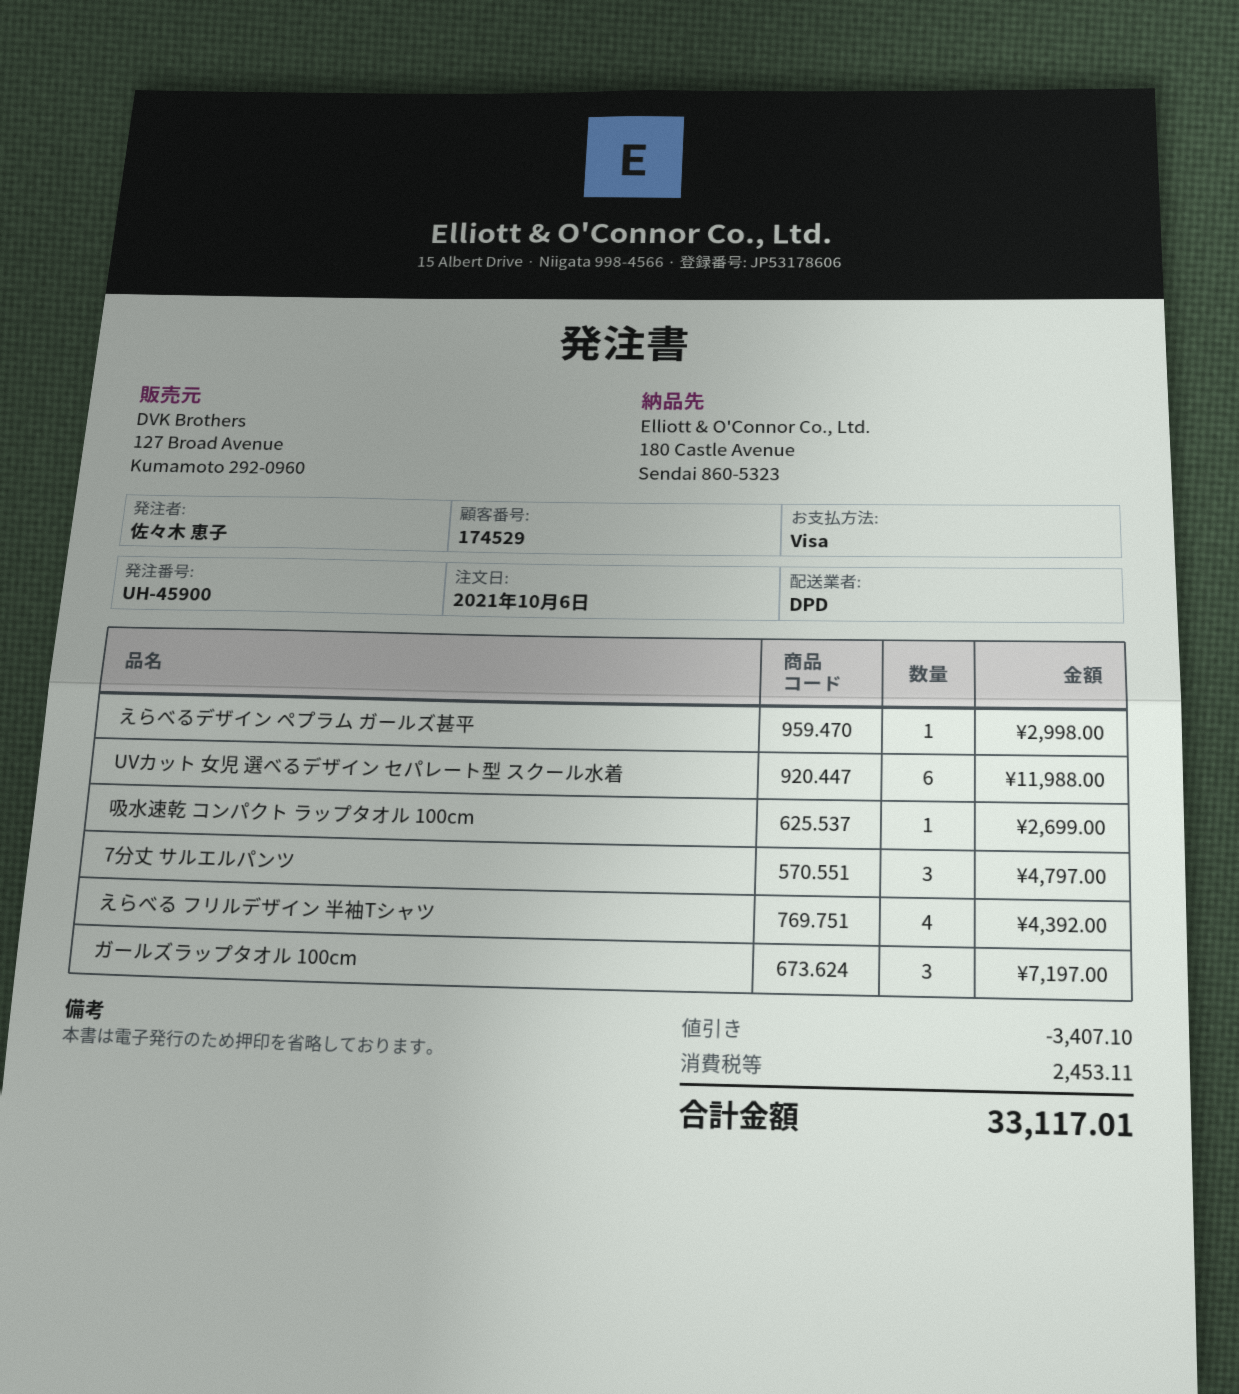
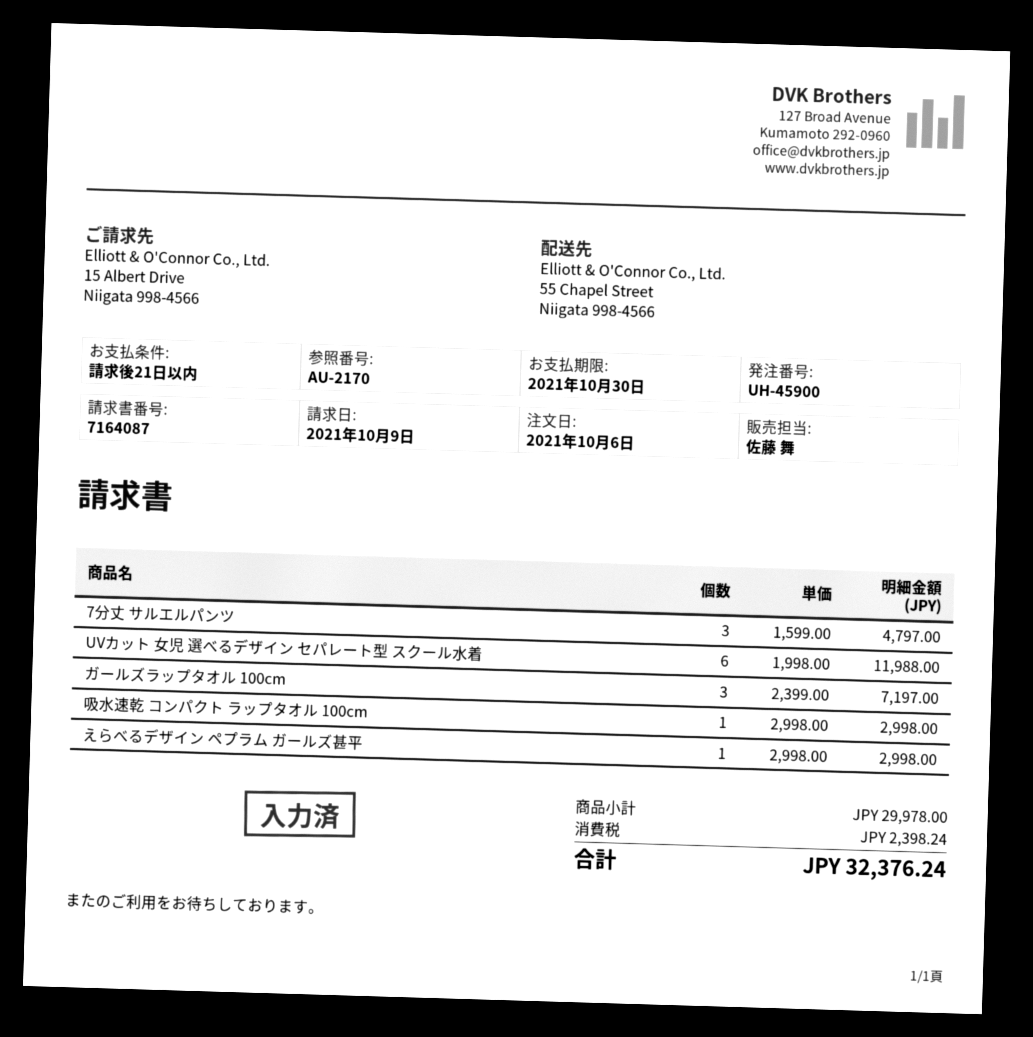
ship to: 180 Castle Avenue, Sendai 860-5323 -> 55 Chapel Street, Niigata 998-4566
吸水速乾 コンパクト ラップタオル 100cm: 1 for 2699.00 -> 1 for 2998.00
えらべる フリルデザイン 半袖Tシャツ: 4 for 4392.00 -> none
discount: 3407.10 -> none
tax: 2453.11 -> 2398.24
total: 33117.01 -> 32376.24

